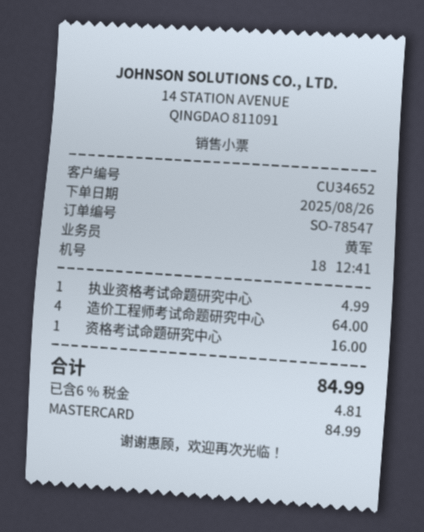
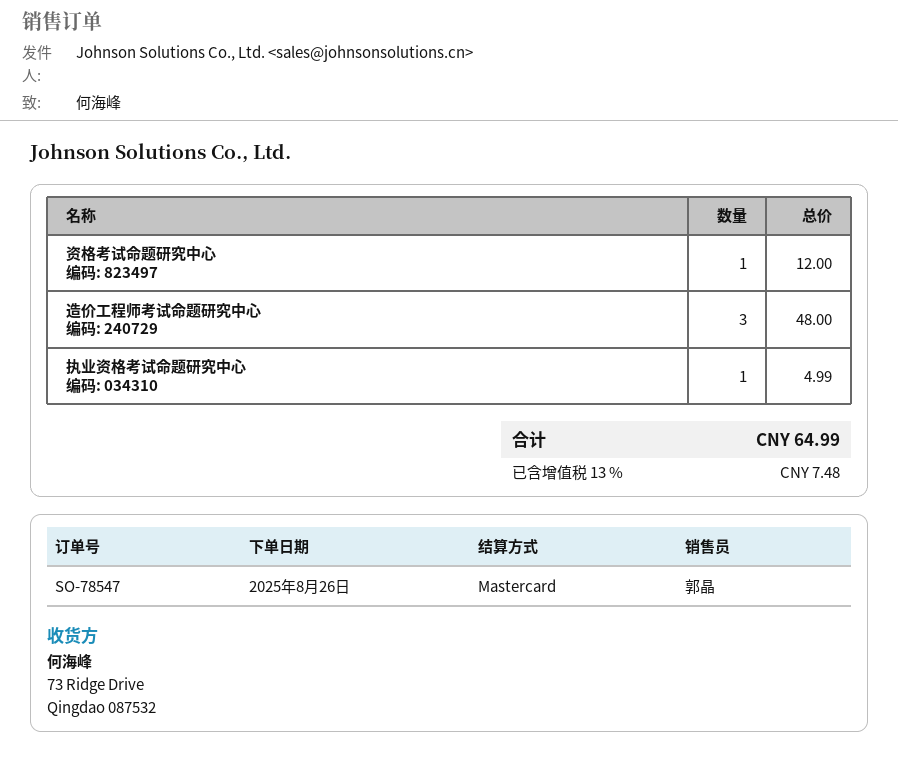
sales rep: 黄军 -> 郭晶
造价工程师考试命题研究中心: 4 for 64.00 -> 3 for 48.00
资格考试命题研究中心: 1 for 16.00 -> 1 for 12.00
tax: 6% = 4.81 -> 13% = 7.48
total: 84.99 -> 64.99

